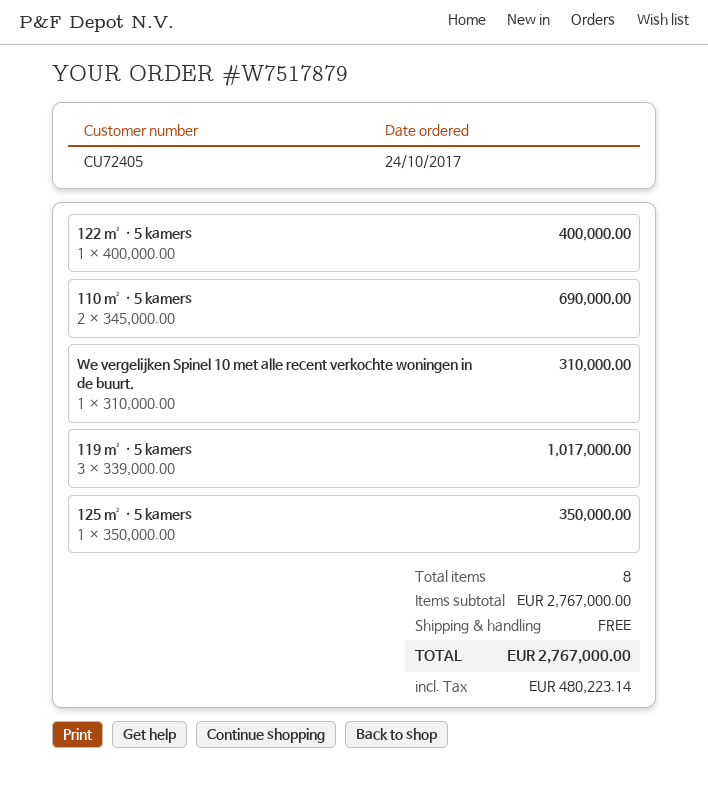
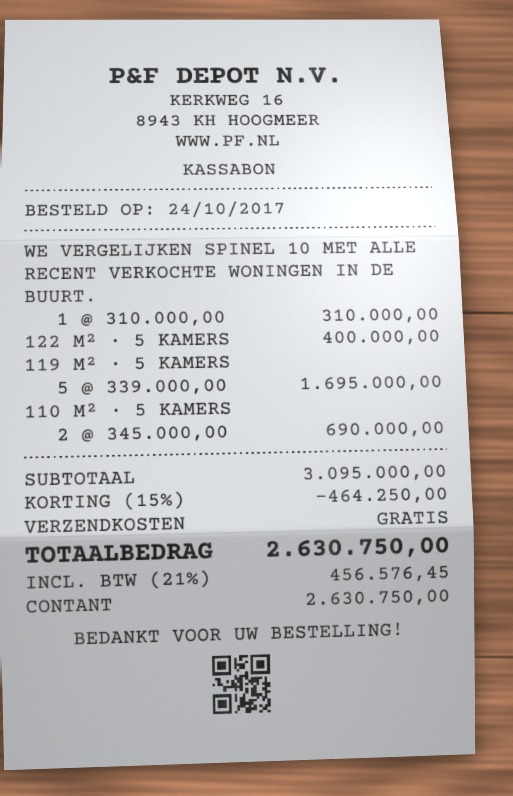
119 m² · 5 kamers: 3 x 339000.00 = 1017000.00 -> 5 x 339000.00 = 1695000.00
125 m² · 5 kamers: 1 x 350000.00 = 350000.00 -> none
subtotal: 2767000.00 -> 3095000.00
discount: none -> 15% = 464250.00
tax: 480223.14 -> 456576.45
total: 2767000.00 -> 2630750.00

